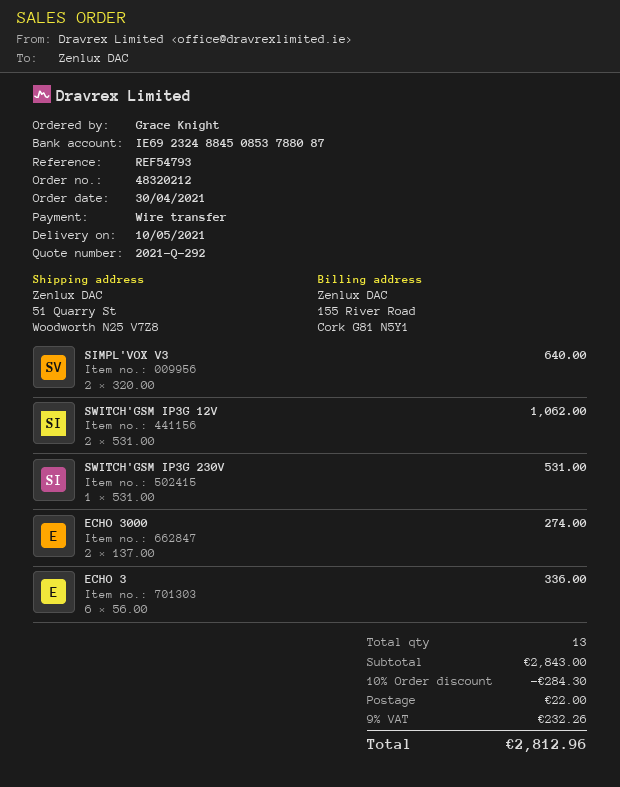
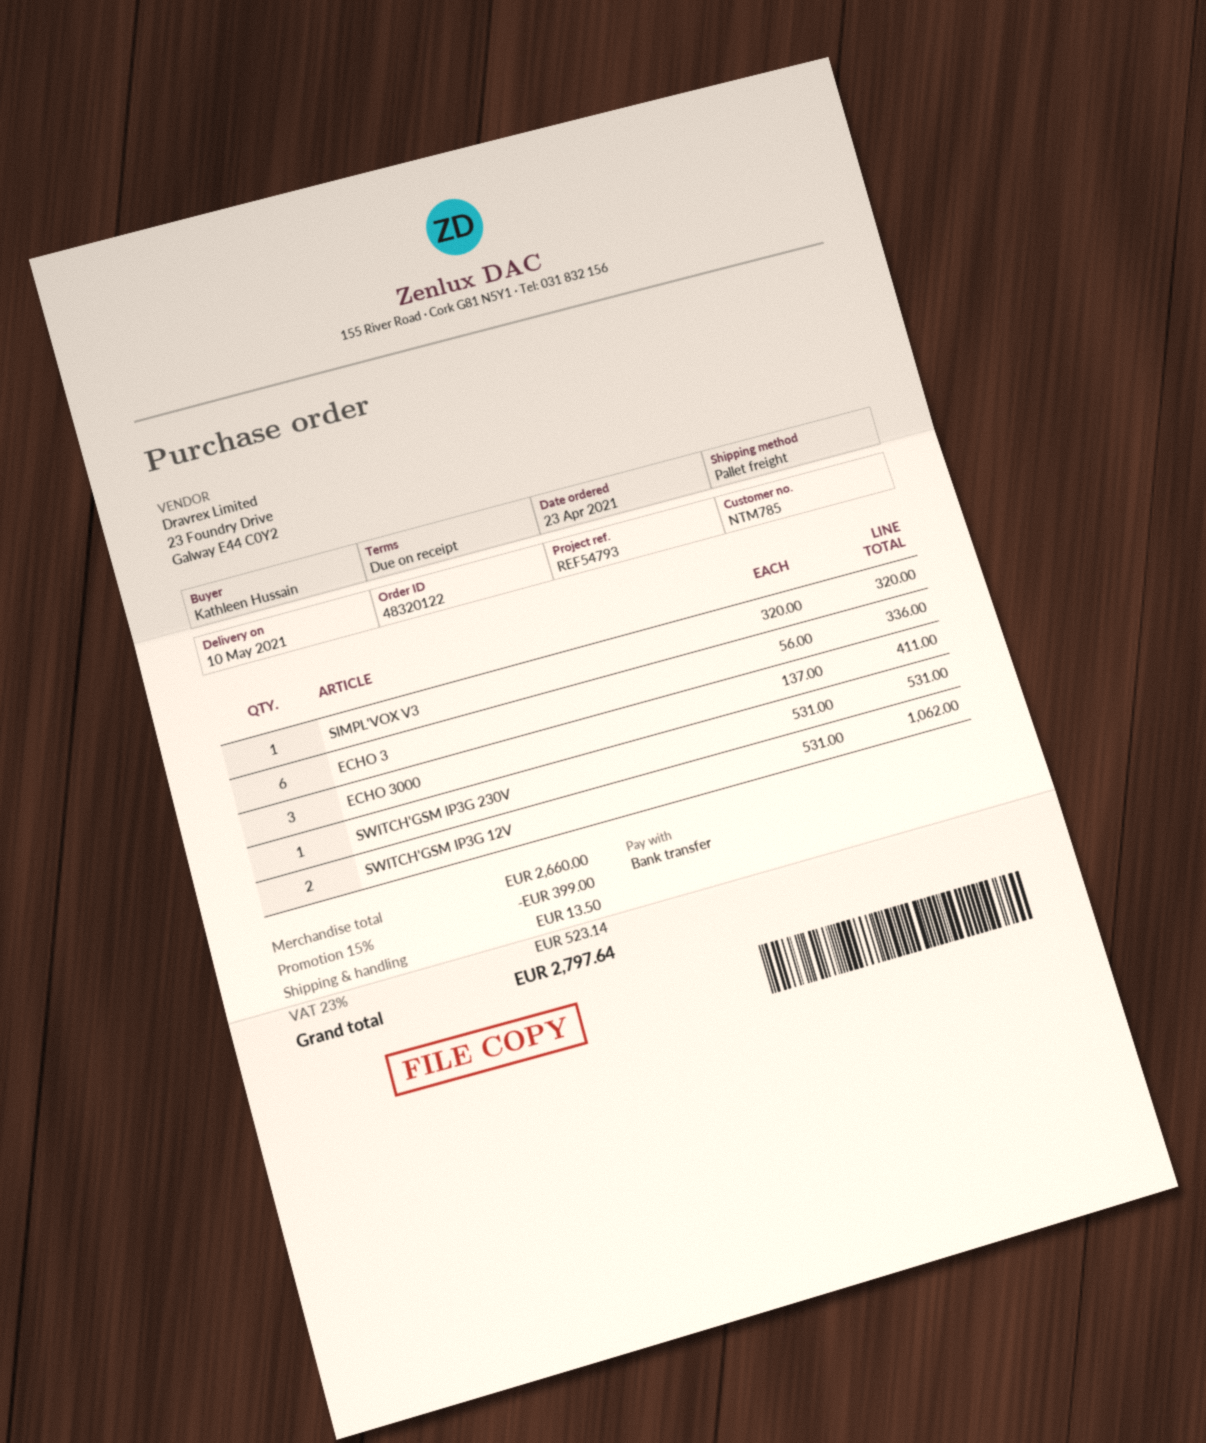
order number: 48320212 -> 48320122
order date: 2021-04-30 -> 2021-04-23
ordered by: Grace Knight -> Kathleen Hussain
SIMPL'VOX V3: 2 x 320.00 = 640.00 -> 1 x 320.00 = 320.00
ECHO 3000: 2 x 137.00 = 274.00 -> 3 x 137.00 = 411.00
subtotal: 2843.00 -> 2660.00
discount: 10% = 284.30 -> 15% = 399.00
shipping: 22.00 -> 13.50
tax: 9% = 232.26 -> 23% = 523.14
total: 2812.96 -> 2797.64

